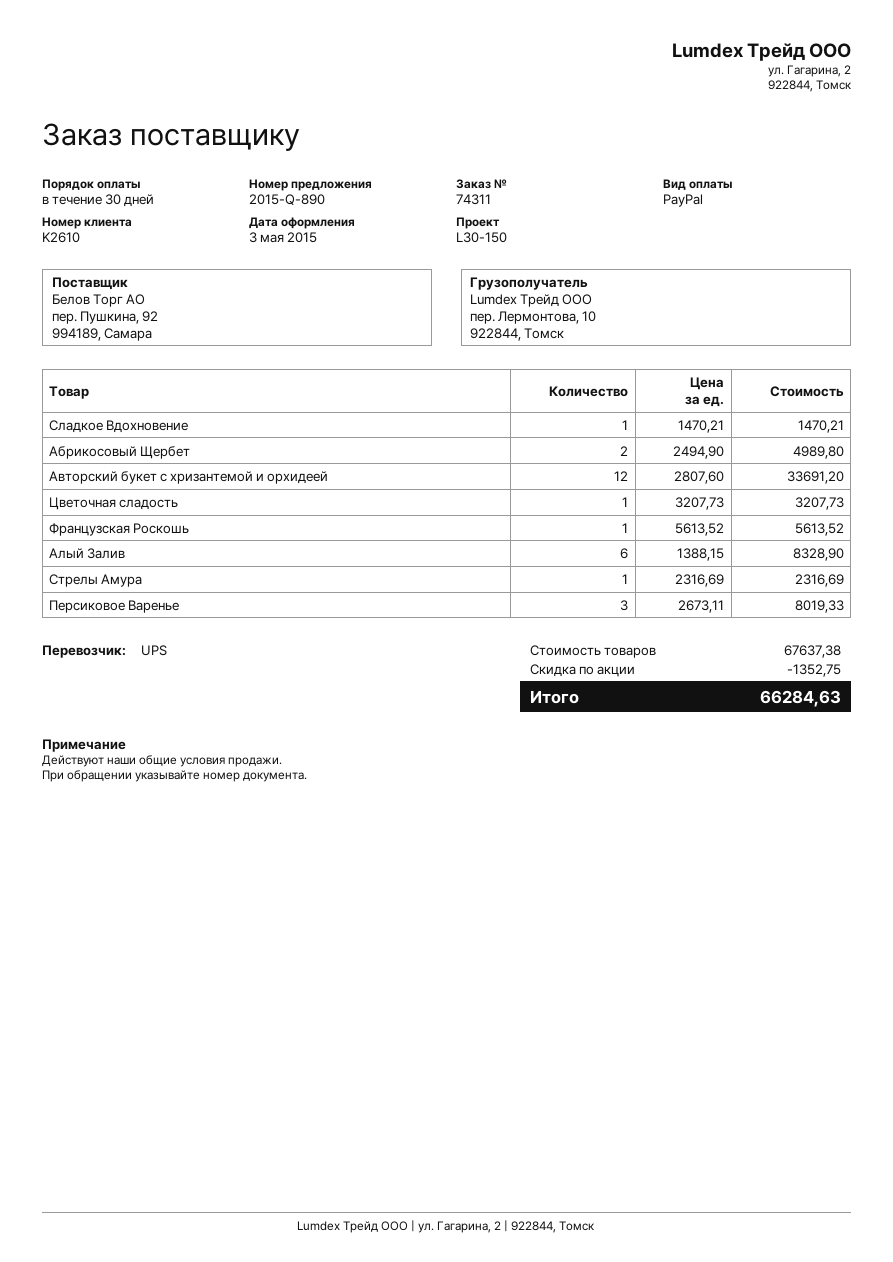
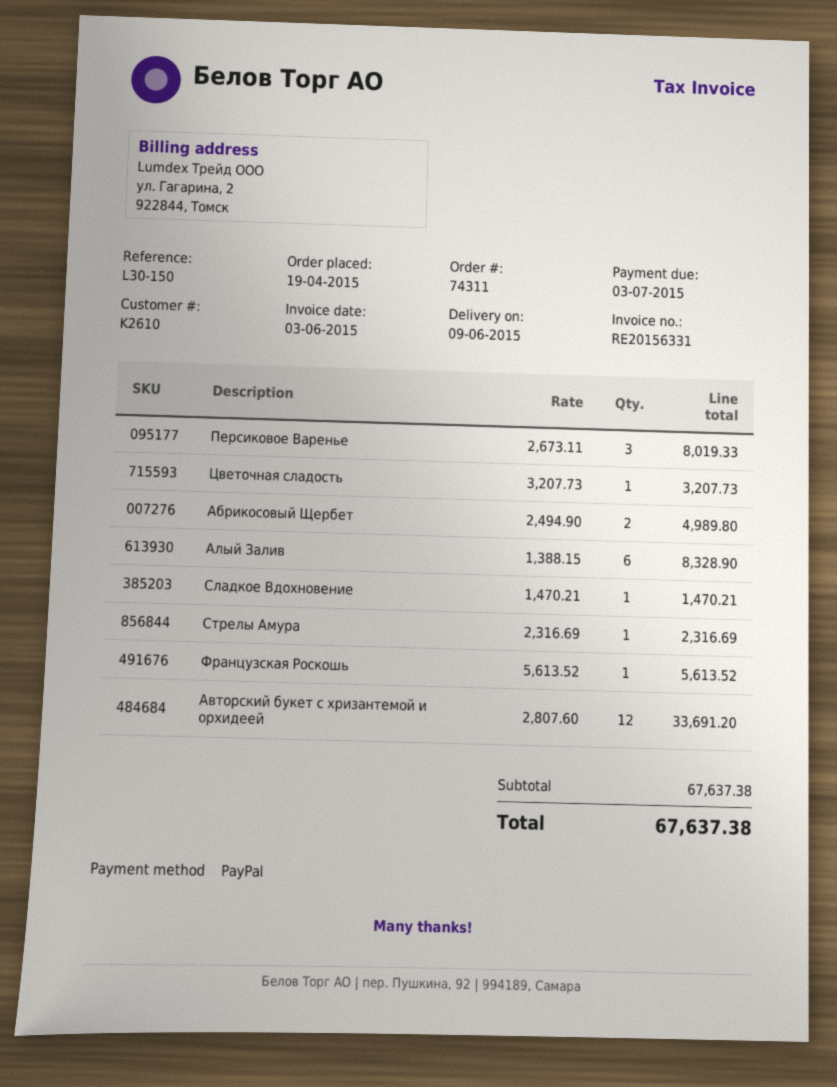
order date: 2015-05-03 -> 2015-04-19
discount: 1352.75 -> none
total: 66284.63 -> 67637.38

